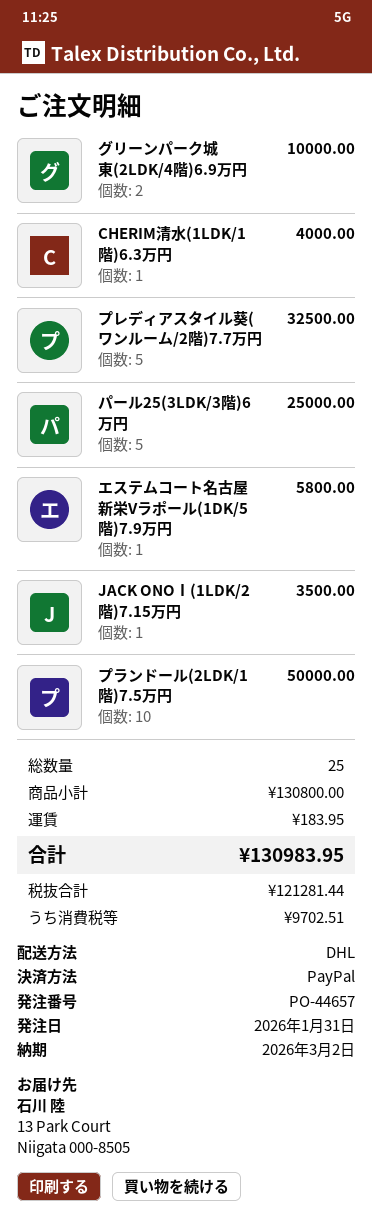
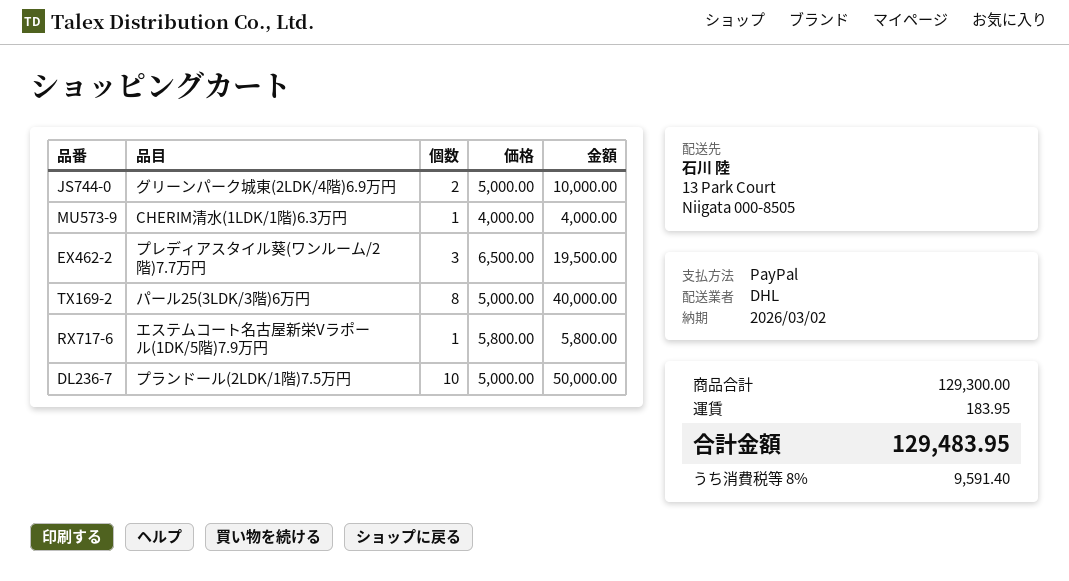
プレディアスタイル葵(ワンルーム/2階)7.7万円: 5 for 32500.00 -> 3 for 19500.00
パール25(3LDK/3階)6万円: 5 for 25000.00 -> 8 for 40000.00
JACK ONOⅠ(1LDK/2階)7.15万円: 1 for 3500.00 -> none
subtotal: 130800.00 -> 129300.00
tax: 9702.51 -> 9591.40
total: 130983.95 -> 129483.95

